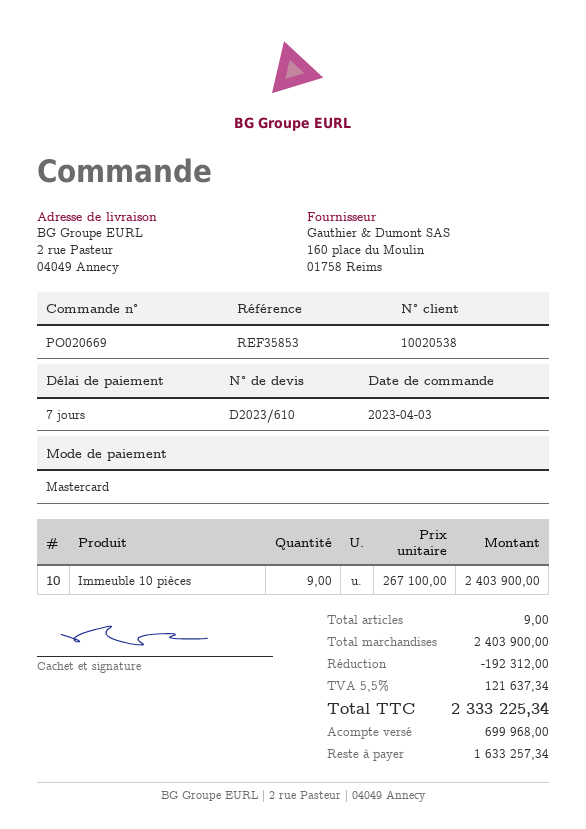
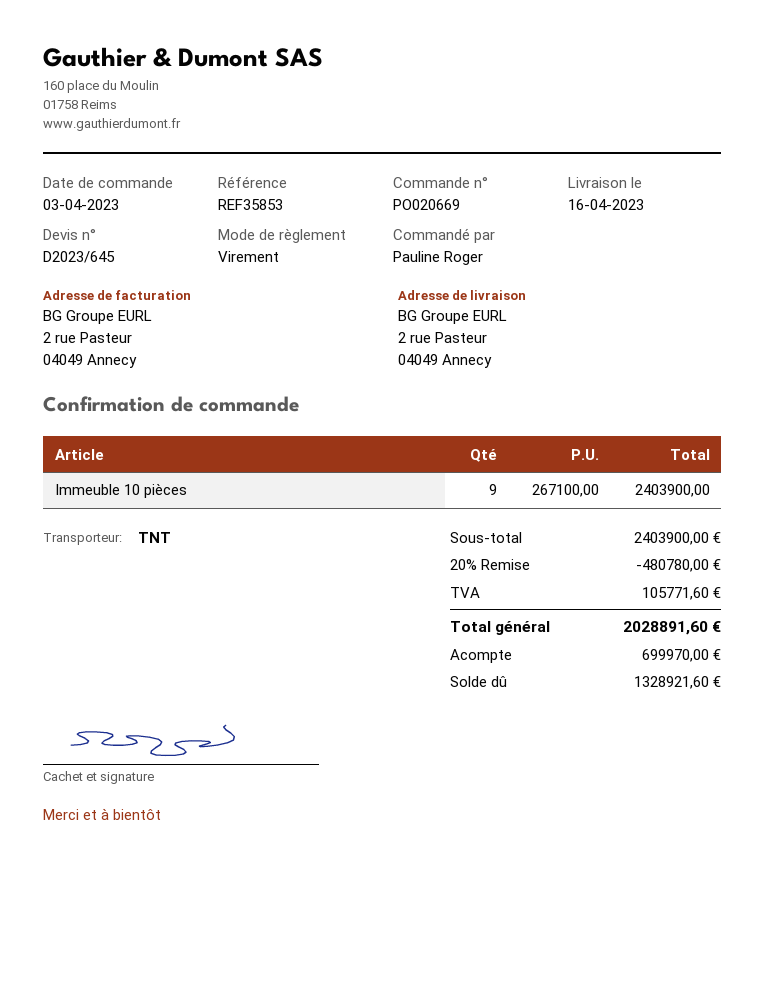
quote number: D2023/610 -> D2023/645
payment method: Mastercard -> bank transfer
discount: 192312.00 -> 480780.00
tax: 121637.34 -> 105771.60
total: 2333225.34 -> 2028891.60
deposit: 699968.00 -> 699970.00
balance: 1633257.34 -> 1328921.60

